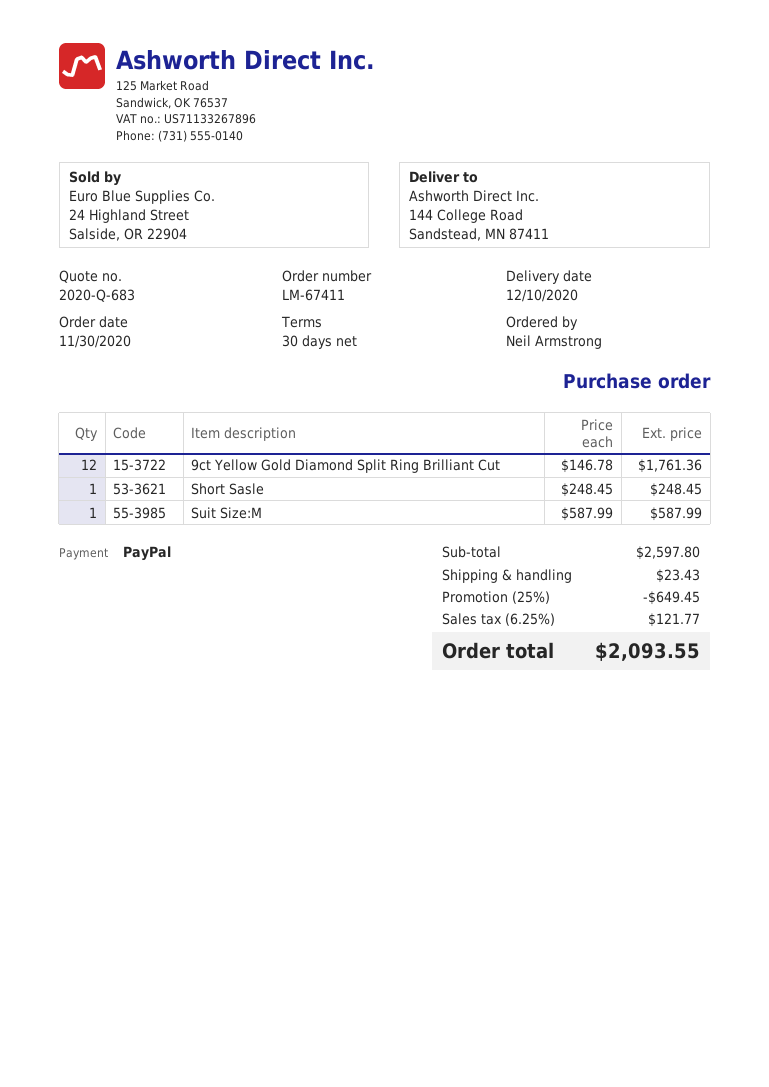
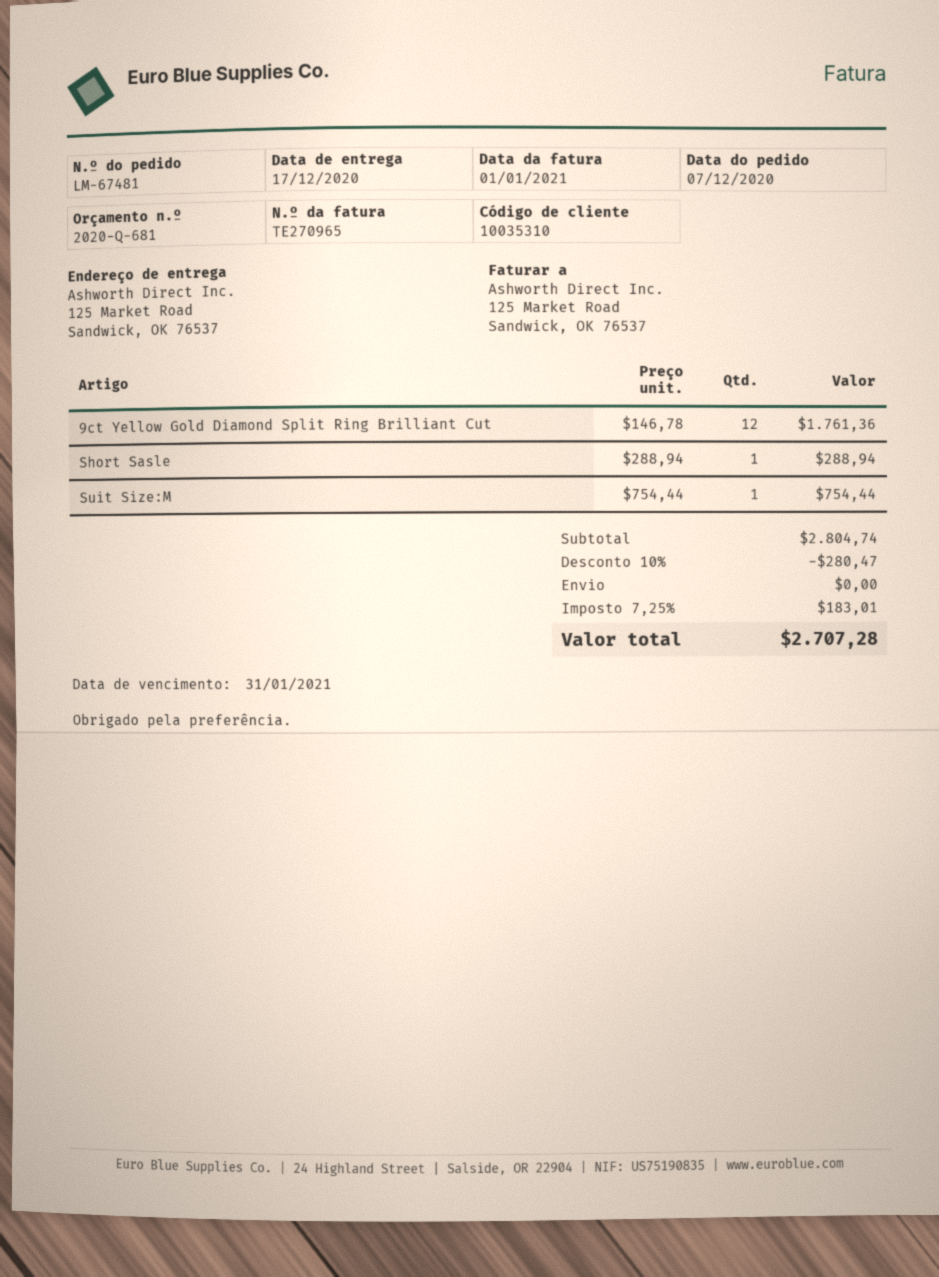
quote number: 2020-Q-683 -> 2020-Q-681
order number: LM-67411 -> LM-67481
order date: 2020-11-30 -> 2020-12-07
delivery date: 2020-12-10 -> 2020-12-17
ship to: 144 College Road, Sandstead, MN 87411 -> 125 Market Road, Sandwick, OK 76537
Short Sasle: 1 x 248.45 = 248.45 -> 1 x 288.94 = 288.94
Suit Size:M: 1 x 587.99 = 587.99 -> 1 x 754.44 = 754.44
subtotal: 2597.80 -> 2804.74
discount: 25% = 649.45 -> 10% = 280.47
shipping: 23.43 -> 0.00
tax: 6.25% = 121.77 -> 7.25% = 183.01
total: 2093.55 -> 2707.28

